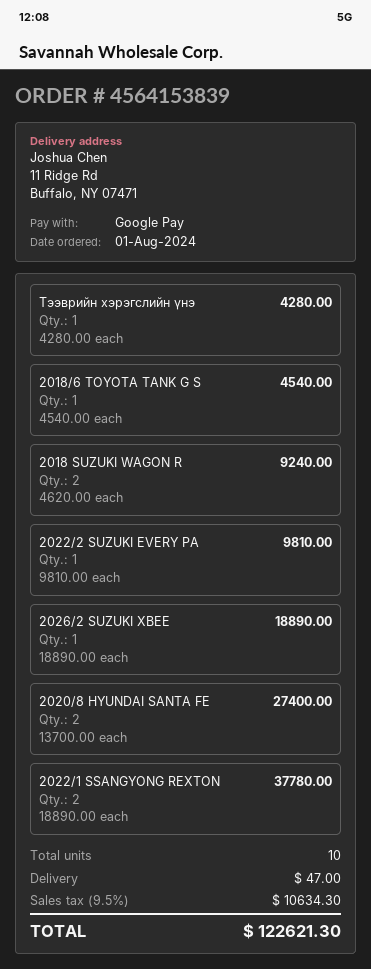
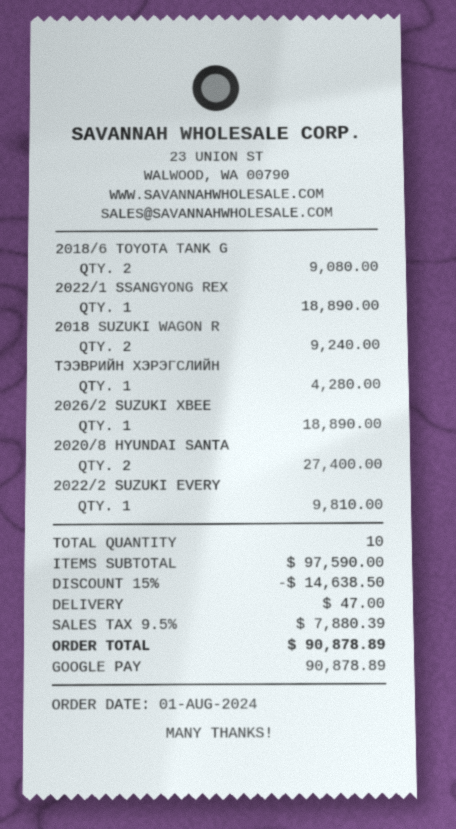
2018/6 TOYOTA TANK G S: 1 for 4540.00 -> 2 for 9080.00
2022/1 SSANGYONG REXTON: 2 for 37780.00 -> 1 for 18890.00
discount: none -> 15% = 14638.50
tax: 9.5% = 10634.30 -> 9.5% = 7880.39
total: 122621.30 -> 90878.89

